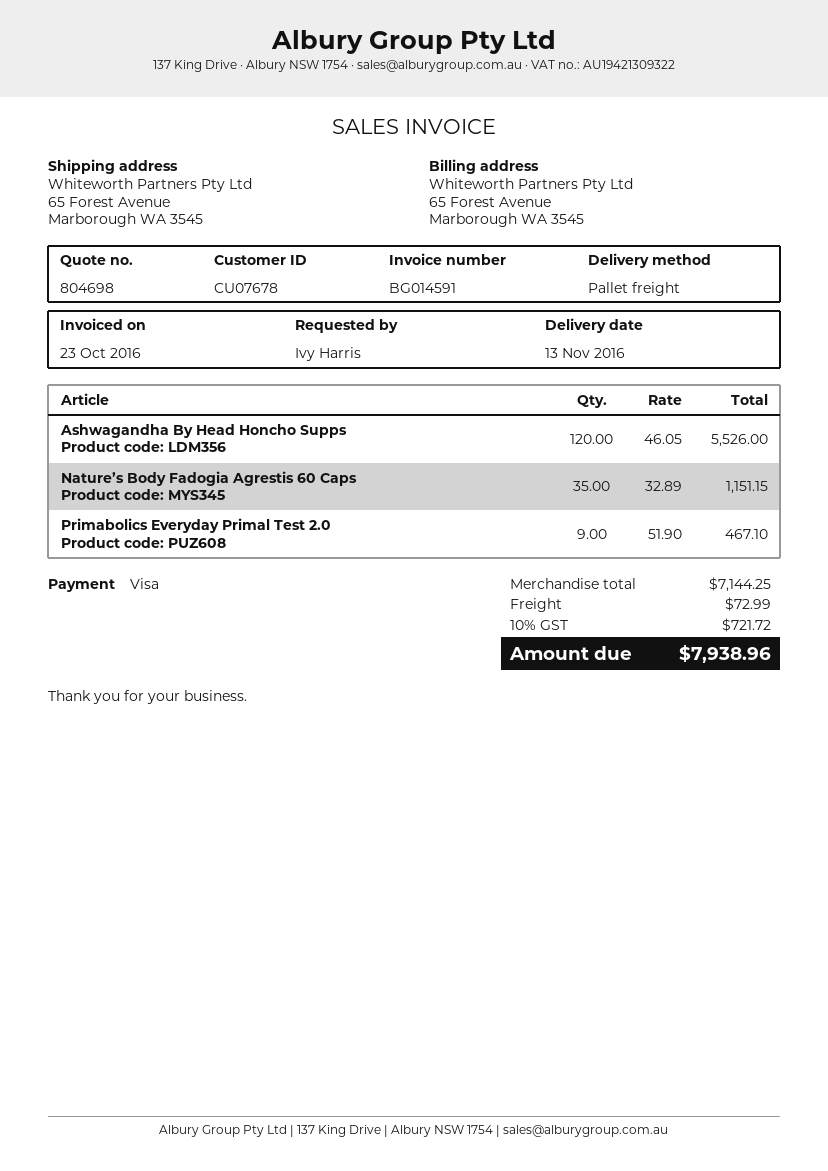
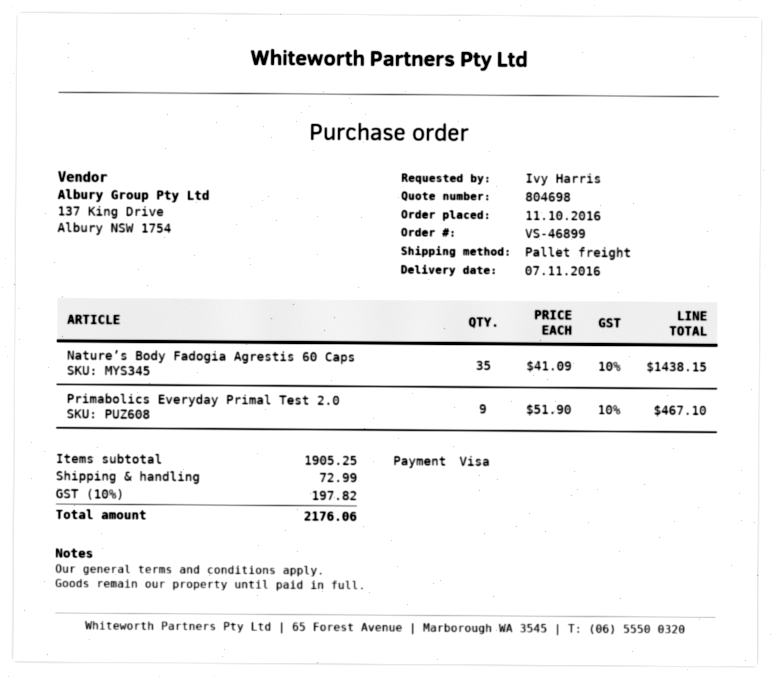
delivery date: 2016-11-13 -> 2016-11-07
Ashwagandha By Head Honcho Supps: 120 x 46.05 = 5526.00 -> none
Nature’s Body Fadogia Agrestis 60 Caps: 35 x 32.89 = 1151.15 -> 35 x 41.09 = 1438.15
subtotal: 7144.25 -> 1905.25
tax: 10% = 721.72 -> 10% = 197.82
total: 7938.96 -> 2176.06

